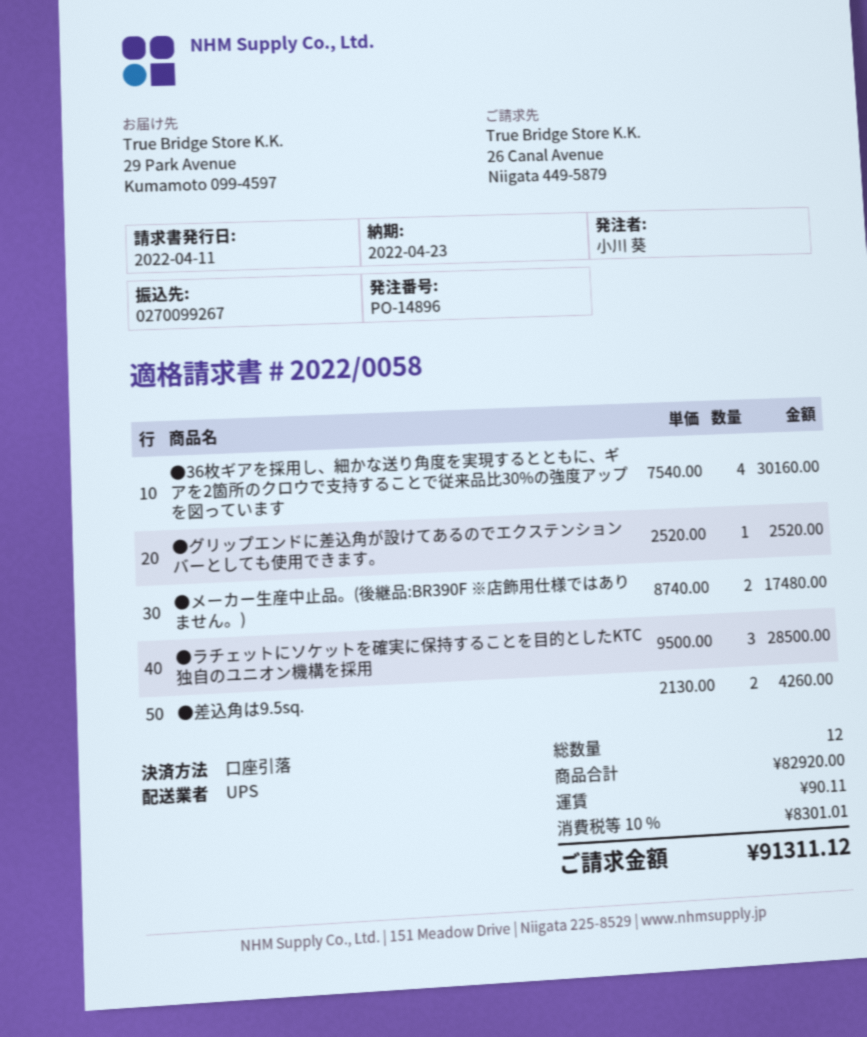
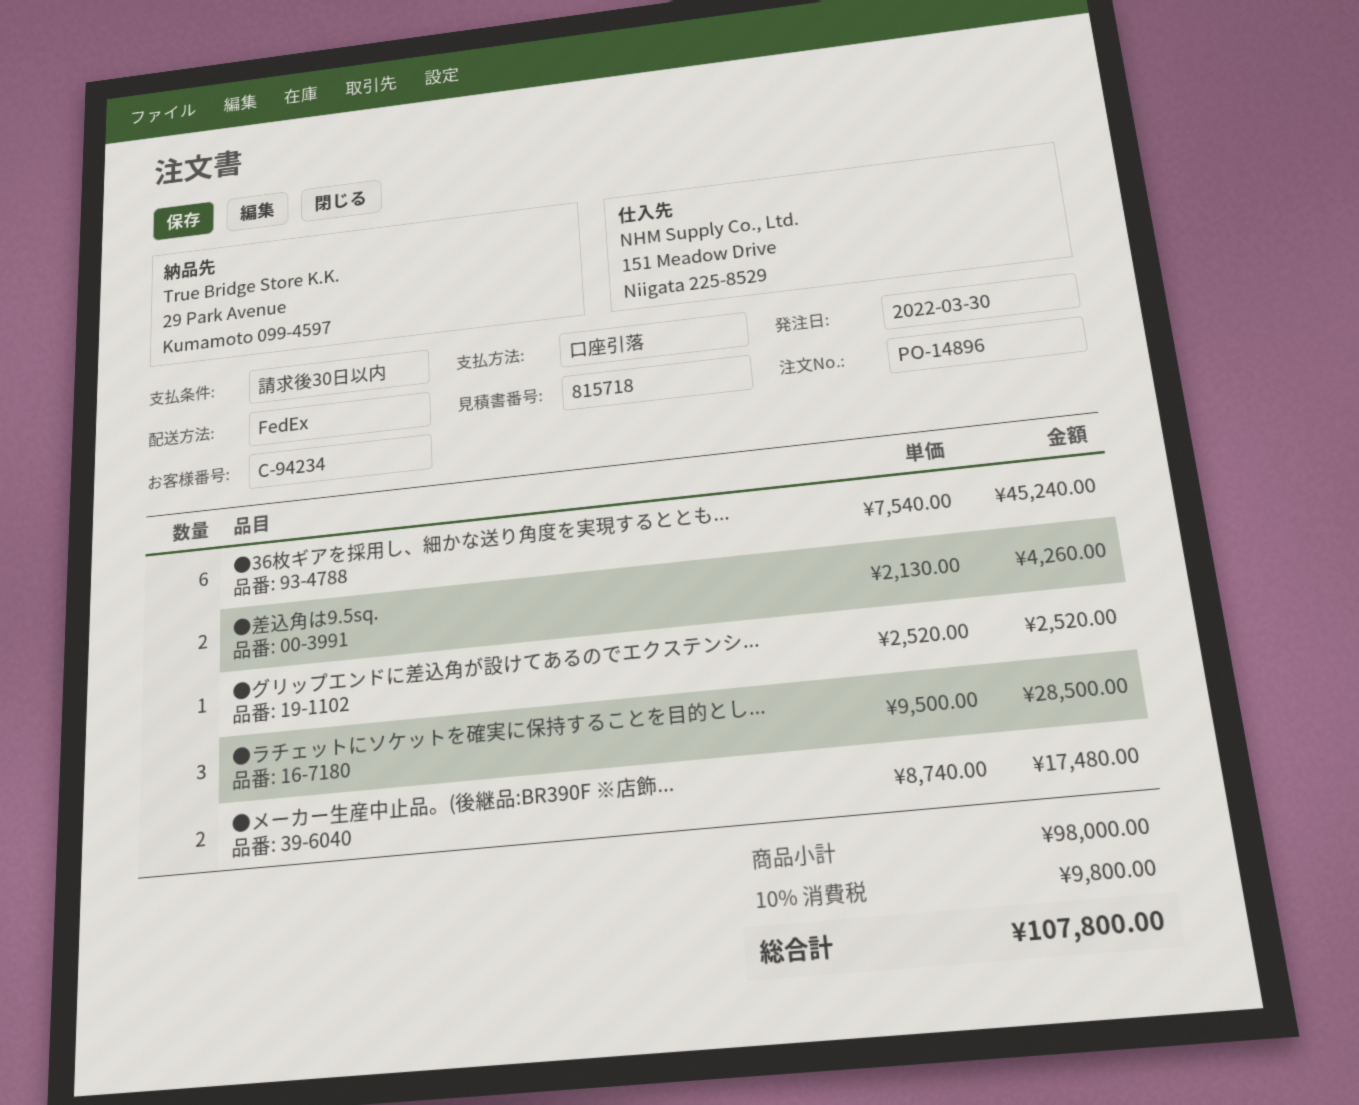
shipping method: UPS -> FedEx
●36枚ギアを採用し、細かな送り角度を実現するとともに、ギアを2箇所のクロウで支持することで従来品比30%の強度アップを図っています: 4 x 7540.00 = 30160.00 -> 6 x 7540.00 = 45240.00
subtotal: 82920.00 -> 98000.00
shipping: 90.11 -> none
tax: 10% = 8301.01 -> 10% = 9800.00
total: 91311.12 -> 107800.00

